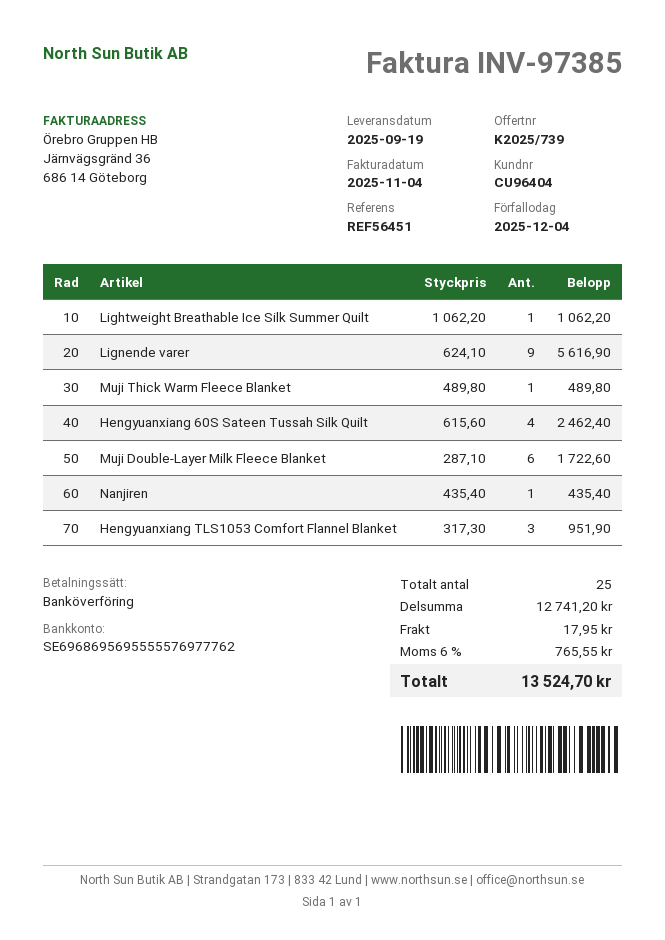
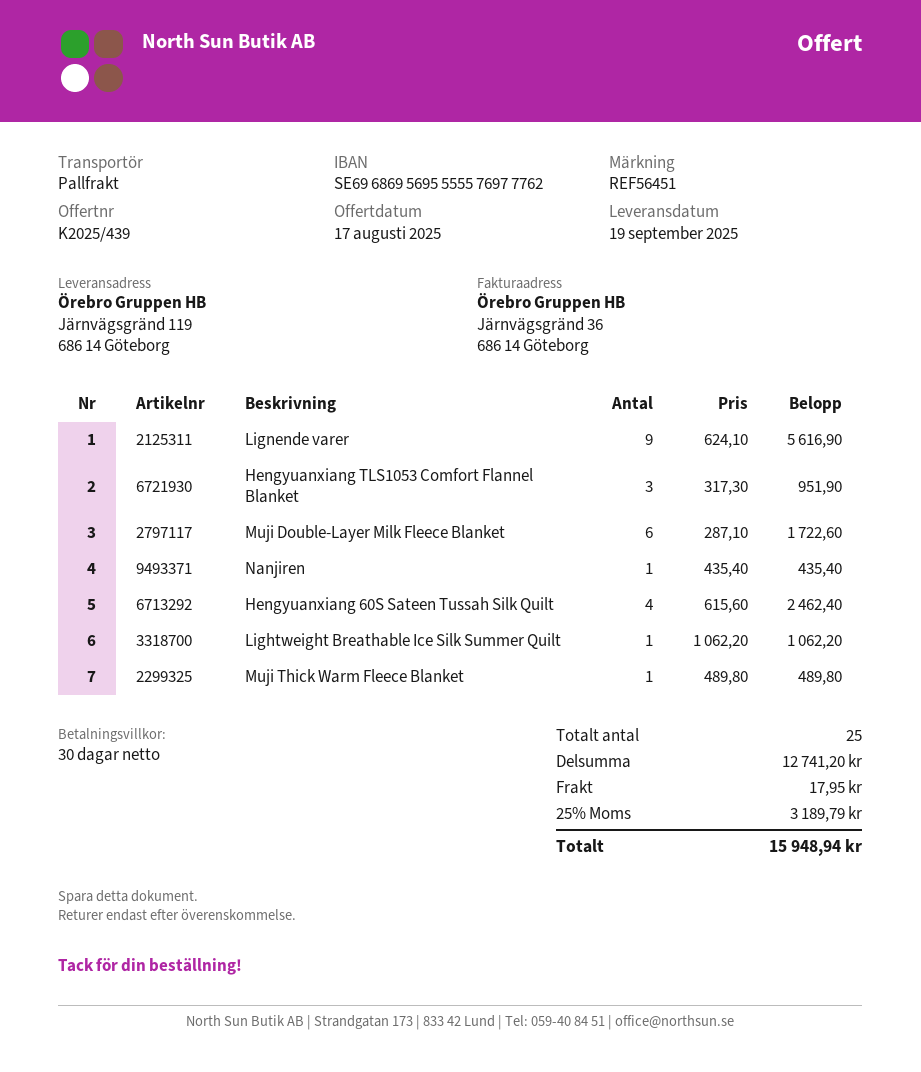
quote number: K2025/739 -> K2025/439
tax: 6% = 765.55 -> 25% = 3189.79
total: 13524.70 -> 15948.94

